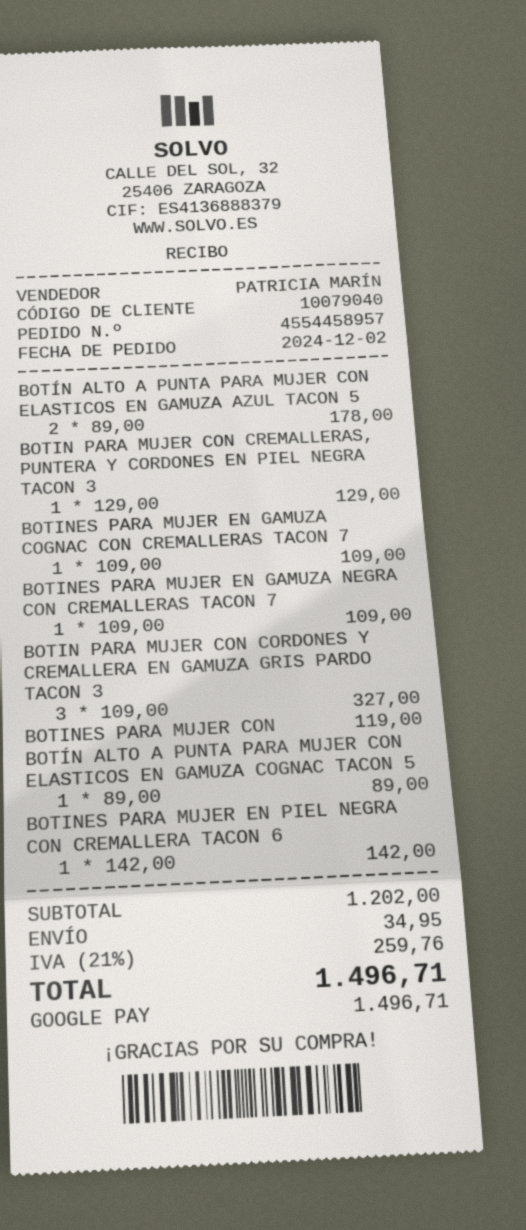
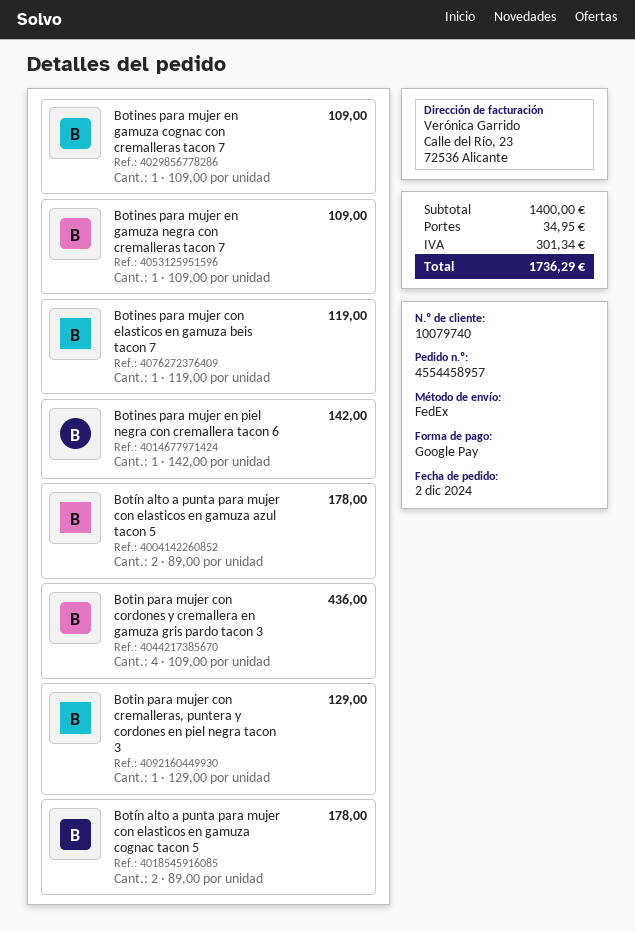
customer number: 10079040 -> 10079740
BOTIN PARA MUJER CON CORDONES Y CREMALLERA EN GAMUZA GRIS PARDO TACON 3: 3 x 109.00 = 327.00 -> 4 x 109.00 = 436.00
BOTÍN ALTO A PUNTA PARA MUJER CON ELASTICOS EN GAMUZA COGNAC TACON 5: 1 x 89.00 = 89.00 -> 2 x 89.00 = 178.00
subtotal: 1202.00 -> 1400.00
tax: 259.76 -> 301.34
total: 1496.71 -> 1736.29

